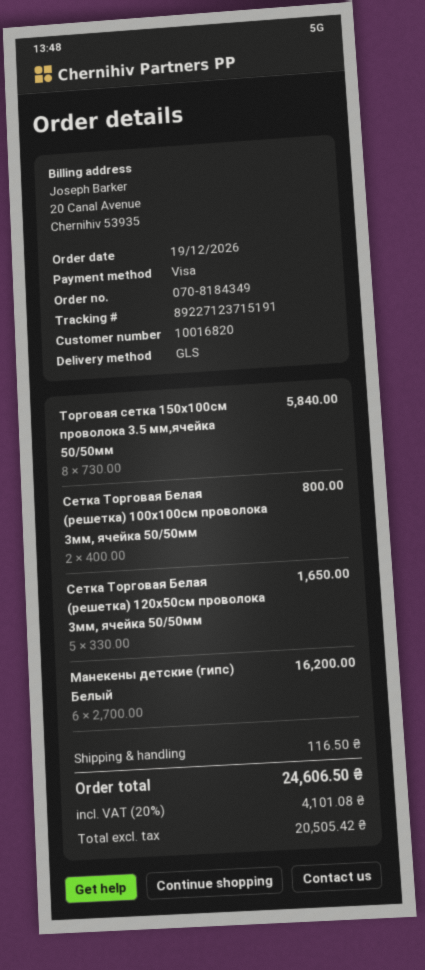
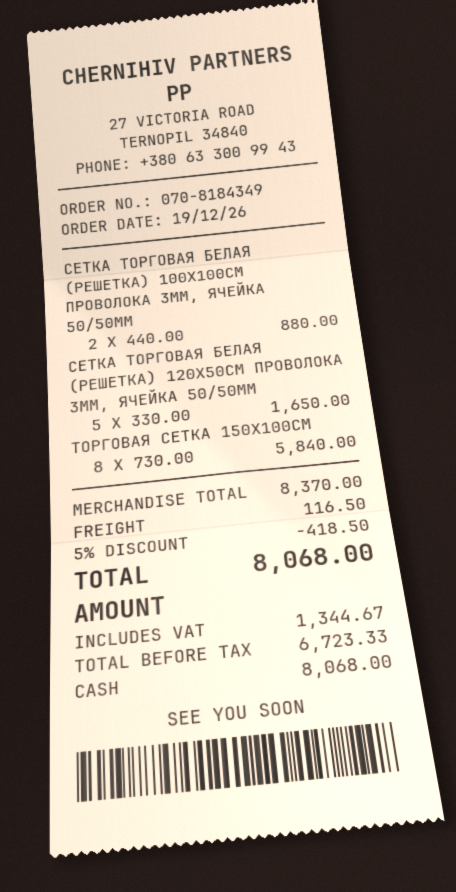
payment method: Visa -> cash
Сетка Торговая Белая (решетка) 100х100см проволока 3мм, ячейка 50/50мм: 2 x 400.00 = 800.00 -> 2 x 440.00 = 880.00
Манекены детские (гипс) Белый: 6 x 2700.00 = 16200.00 -> none
discount: none -> 5% = 418.50
net: 20505.42 -> 6723.33
tax: 4101.08 -> 1344.67
total: 24606.50 -> 8068.00

